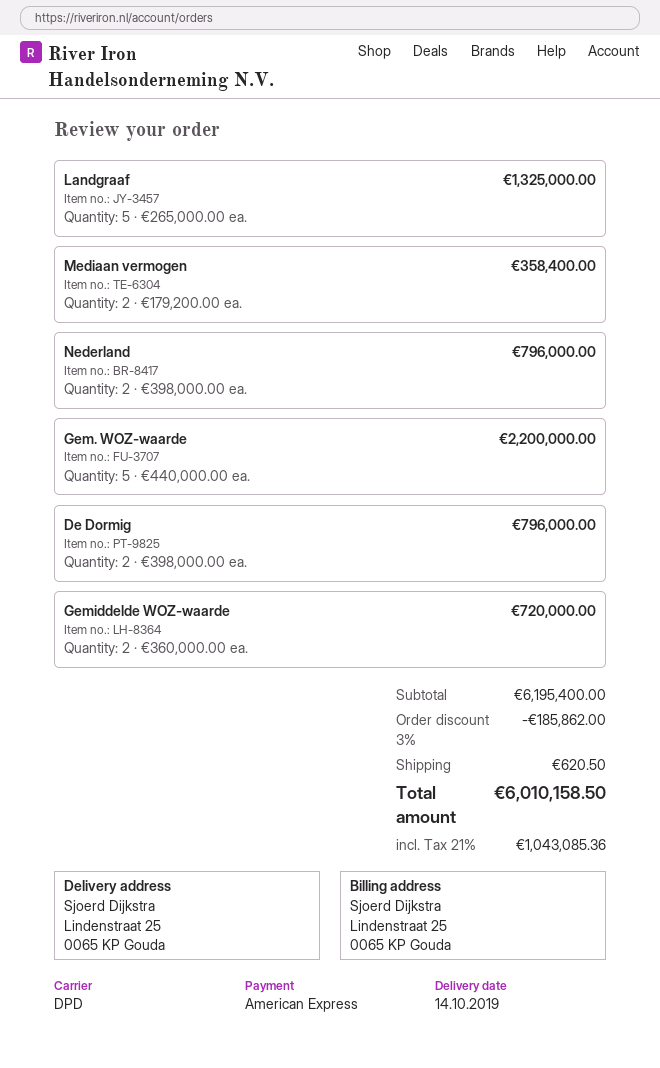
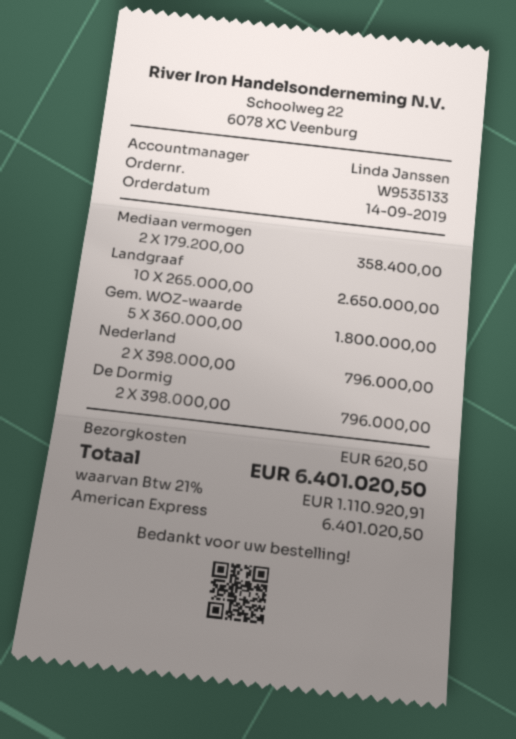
Landgraaf: 5 x 265000.00 = 1325000.00 -> 10 x 265000.00 = 2650000.00
Gem. WOZ-waarde: 5 x 440000.00 = 2200000.00 -> 5 x 360000.00 = 1800000.00
Gemiddelde WOZ-waarde: 2 x 360000.00 = 720000.00 -> none
discount: 3% = 185862.00 -> none
tax: 21% = 1043085.36 -> 21% = 1110920.91
total: 6010158.50 -> 6401020.50

